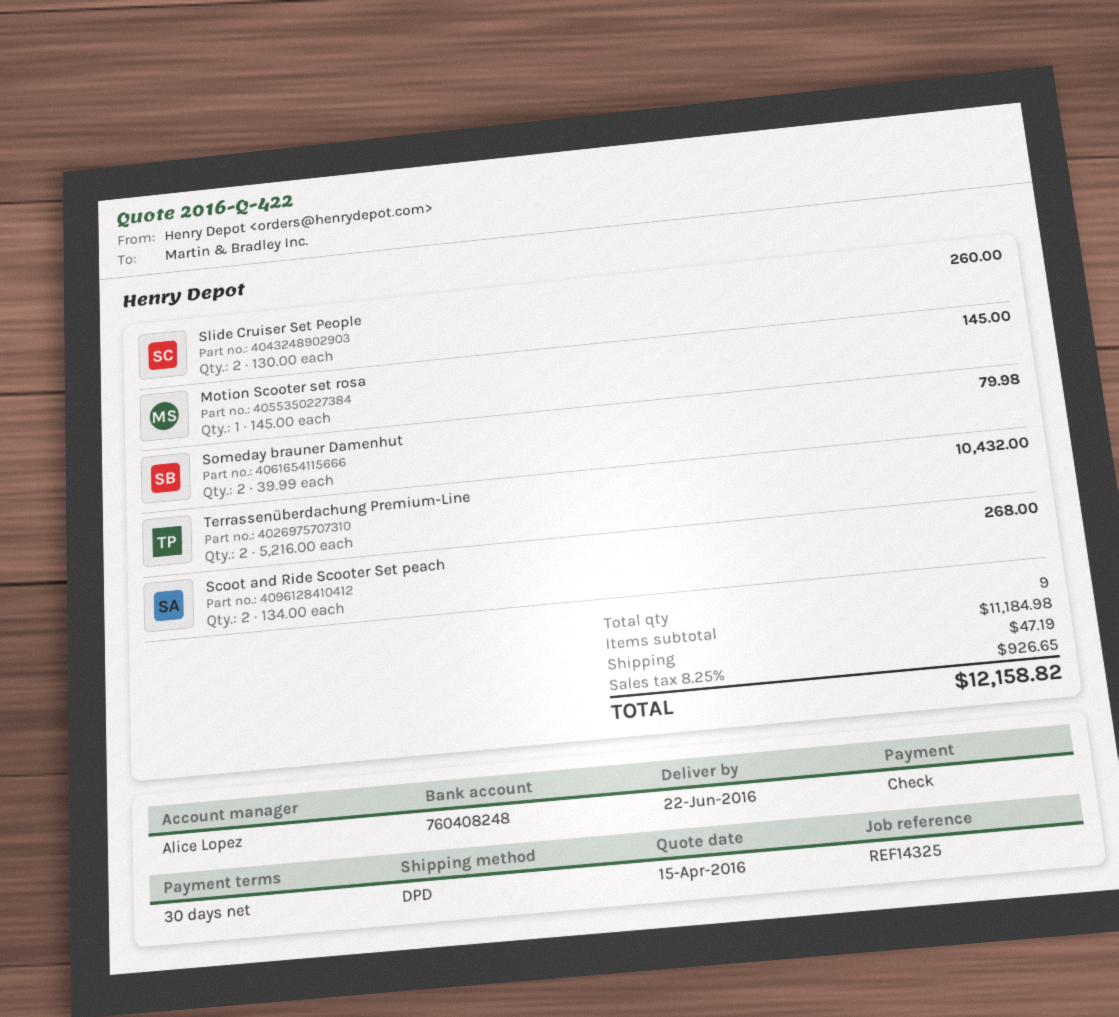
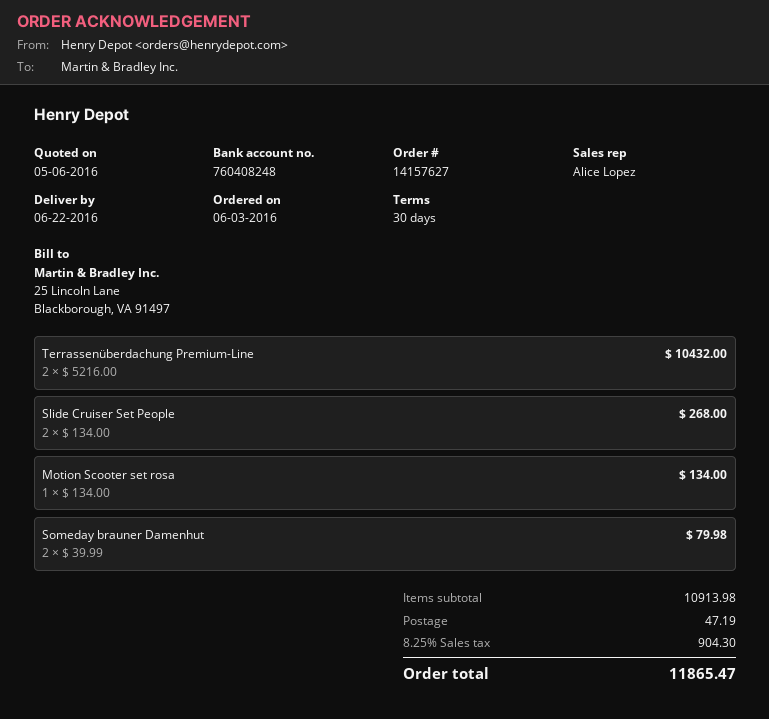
quote date: 2016-04-15 -> 2016-05-06
Slide Cruiser Set People: 2 x 130.00 = 260.00 -> 2 x 134.00 = 268.00
Motion Scooter set rosa: 1 x 145.00 = 145.00 -> 1 x 134.00 = 134.00
Scoot and Ride Scooter Set peach: 2 x 134.00 = 268.00 -> none
subtotal: 11184.98 -> 10913.98
tax: 8.25% = 926.65 -> 8.25% = 904.30
total: 12158.82 -> 11865.47

